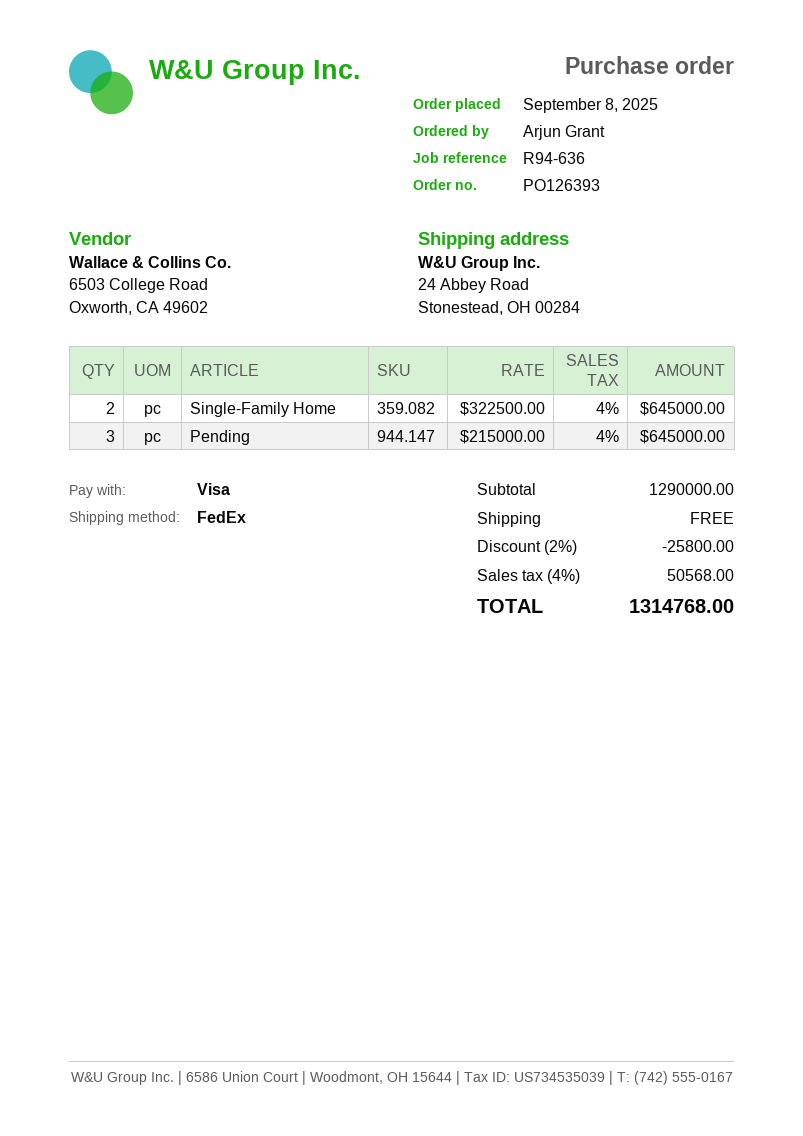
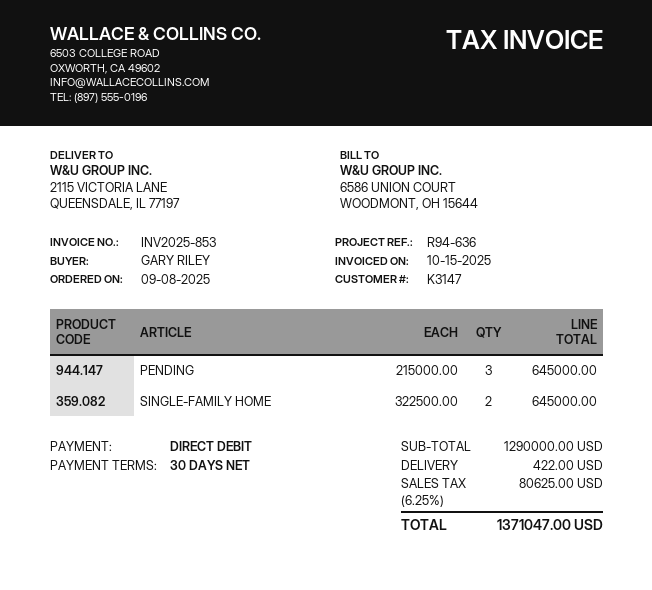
ordered by: Arjun Grant -> GARY RILEY
payment method: Visa -> direct debit
ship to: 24 Abbey Road, Stonestead, OH 00284 -> 2115 VICTORIA LANE, QUEENSDALE, IL 77197
discount: 2% = 25800.00 -> none
shipping: 0.00 -> 422.00
tax: 4% = 50568.00 -> 6.25% = 80625.00
total: 1314768.00 -> 1371047.00

